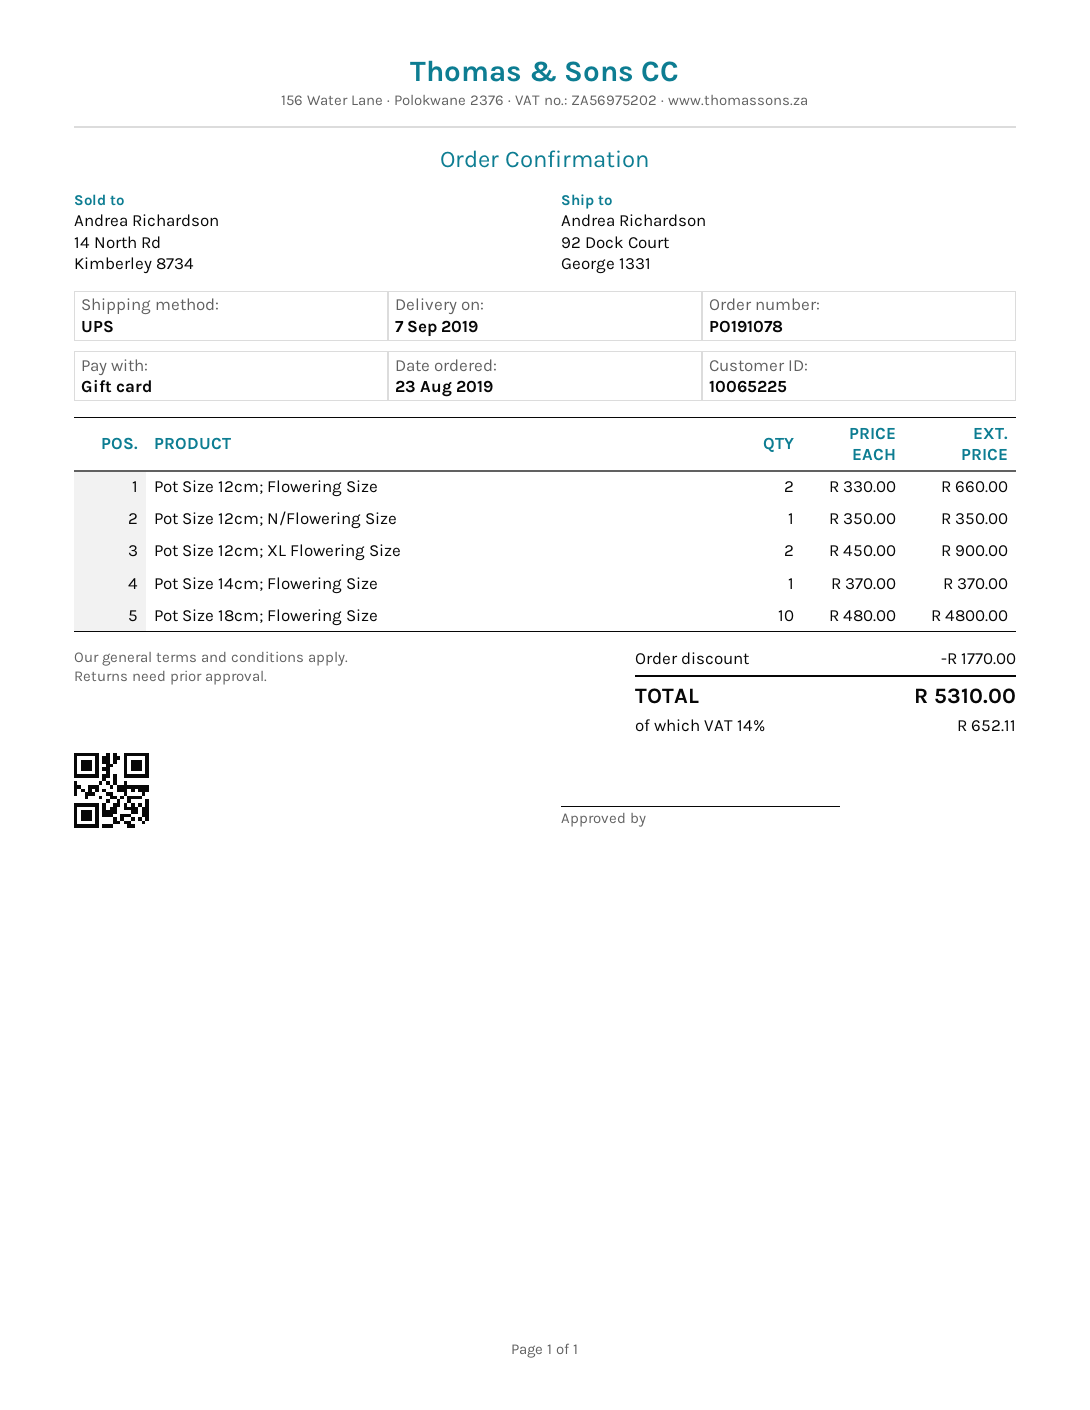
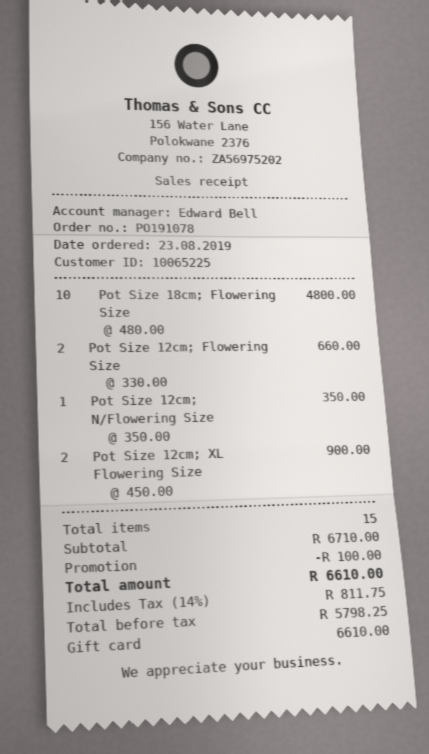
Pot Size 14cm; Flowering Size: 1 x 370.00 = 370.00 -> none
discount: 1770.00 -> 100.00
tax: 14% = 652.11 -> 14% = 811.75
total: 5310.00 -> 6610.00

